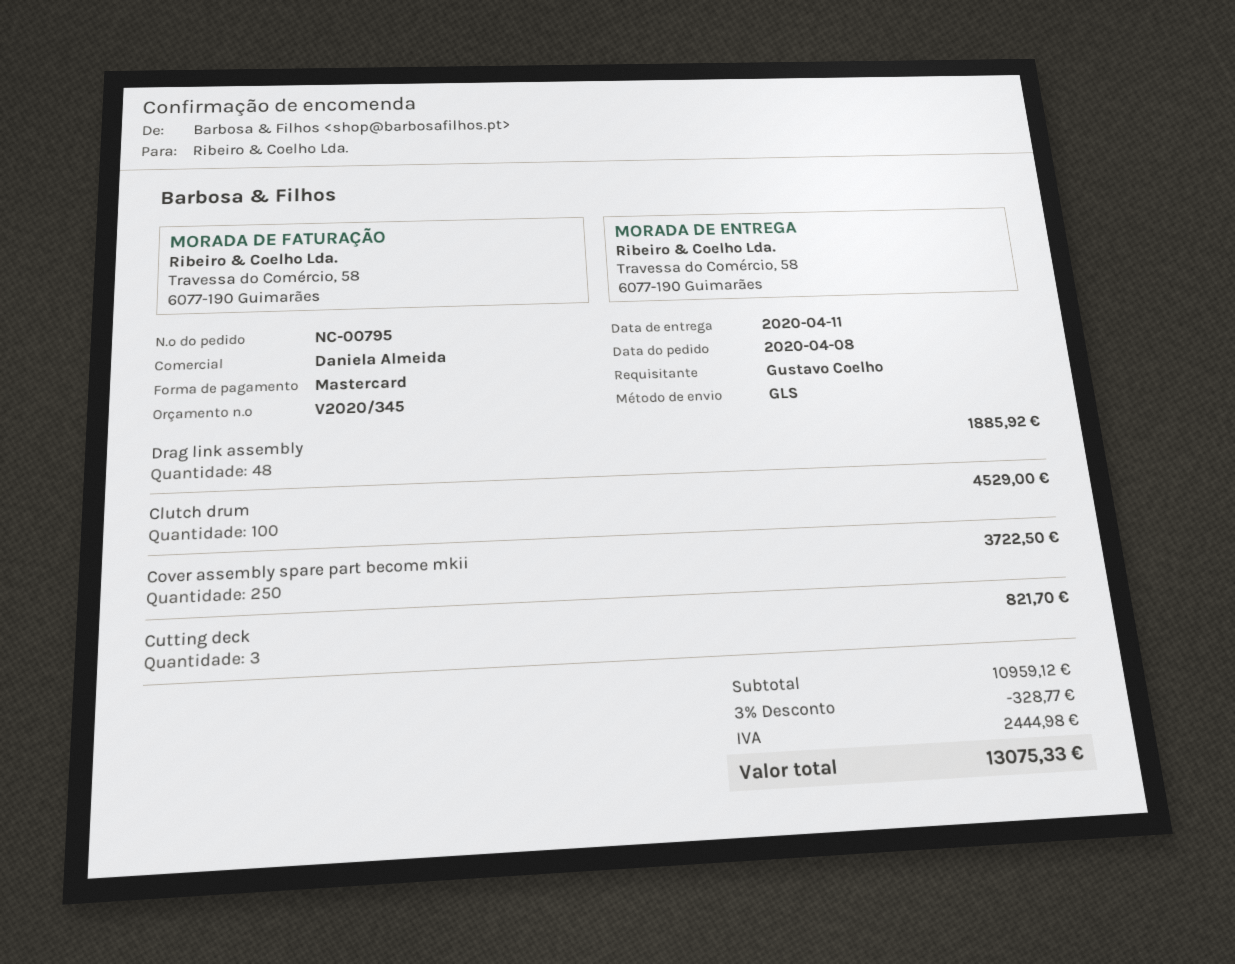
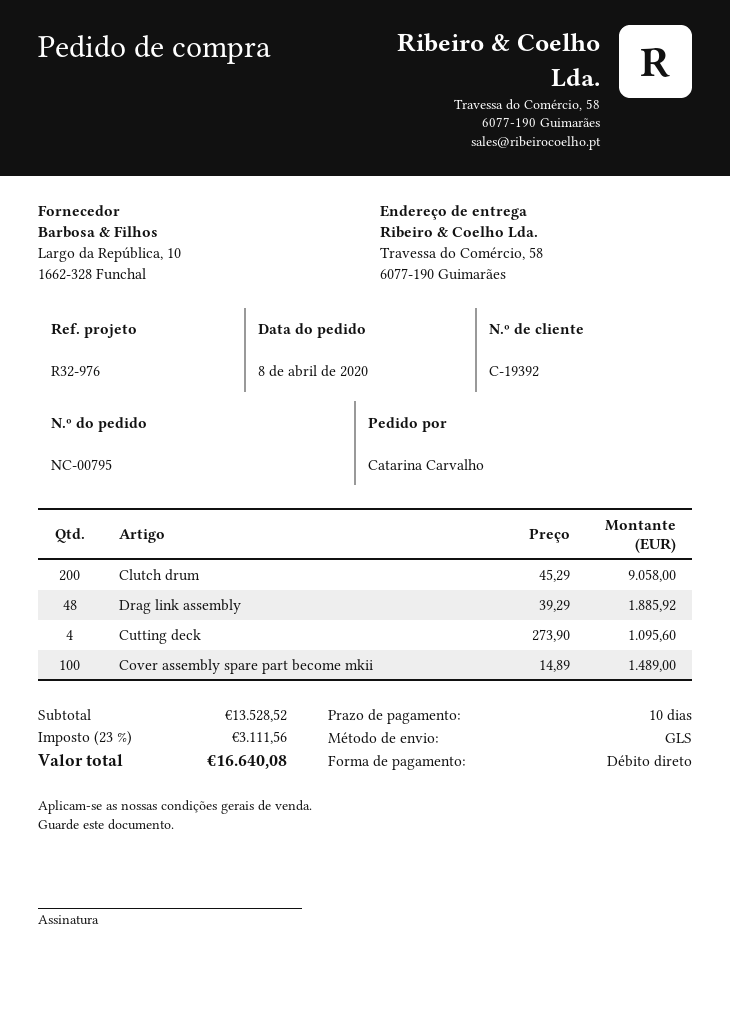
ordered by: Gustavo Coelho -> Catarina Carvalho
payment method: Mastercard -> direct debit
Clutch drum: 100 for 4529.00 -> 200 for 9058.00
Cover assembly spare part become mkii: 250 for 3722.50 -> 100 for 1489.00
Cutting deck: 3 for 821.70 -> 4 for 1095.60
subtotal: 10959.12 -> 13528.52
discount: 3% = 328.77 -> none
tax: 2444.98 -> 3111.56
total: 13075.33 -> 16640.08

